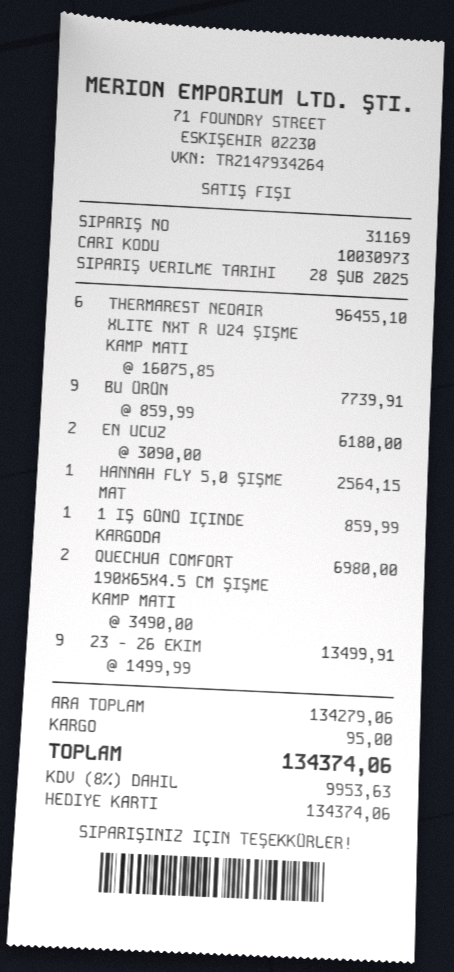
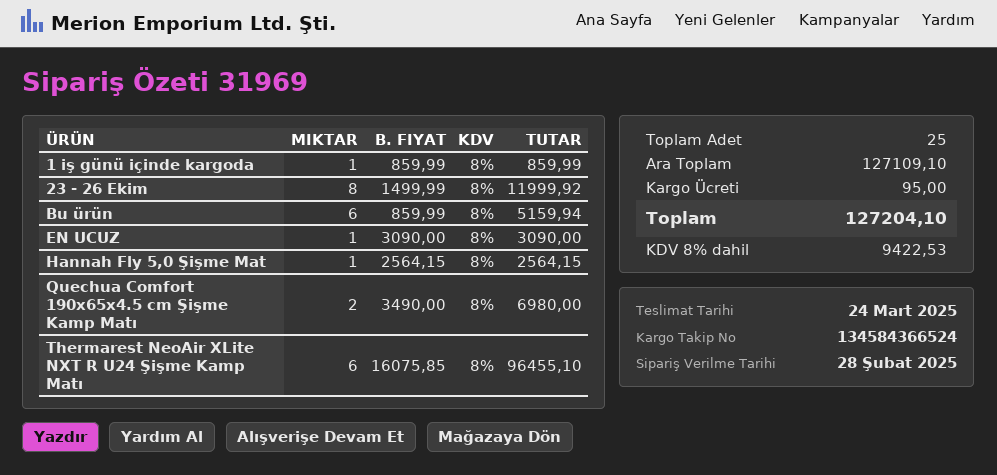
order number: 31169 -> 31969
BU ÜRÜN: 9 x 859.99 = 7739.91 -> 6 x 859.99 = 5159.94
EN UCUZ: 2 x 3090.00 = 6180.00 -> 1 x 3090.00 = 3090.00
23 - 26 EKIM: 9 x 1499.99 = 13499.91 -> 8 x 1499.99 = 11999.92
subtotal: 134279.06 -> 127109.10
tax: 8% = 9953.63 -> 8% = 9422.53
total: 134374.06 -> 127204.10

